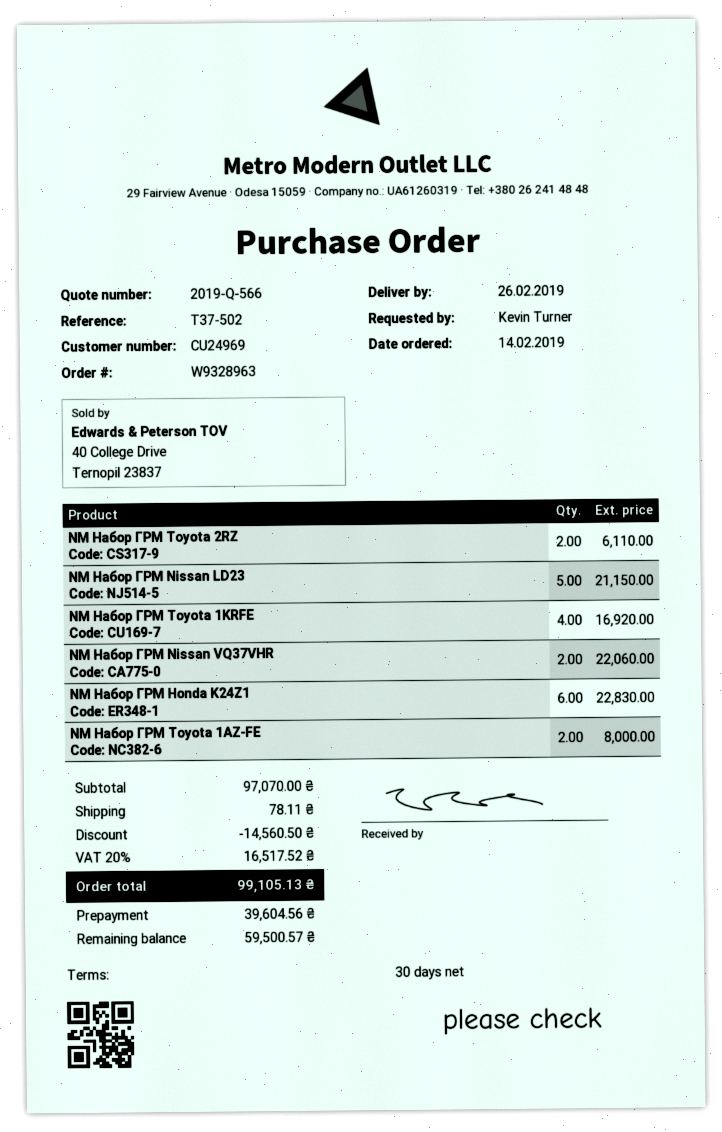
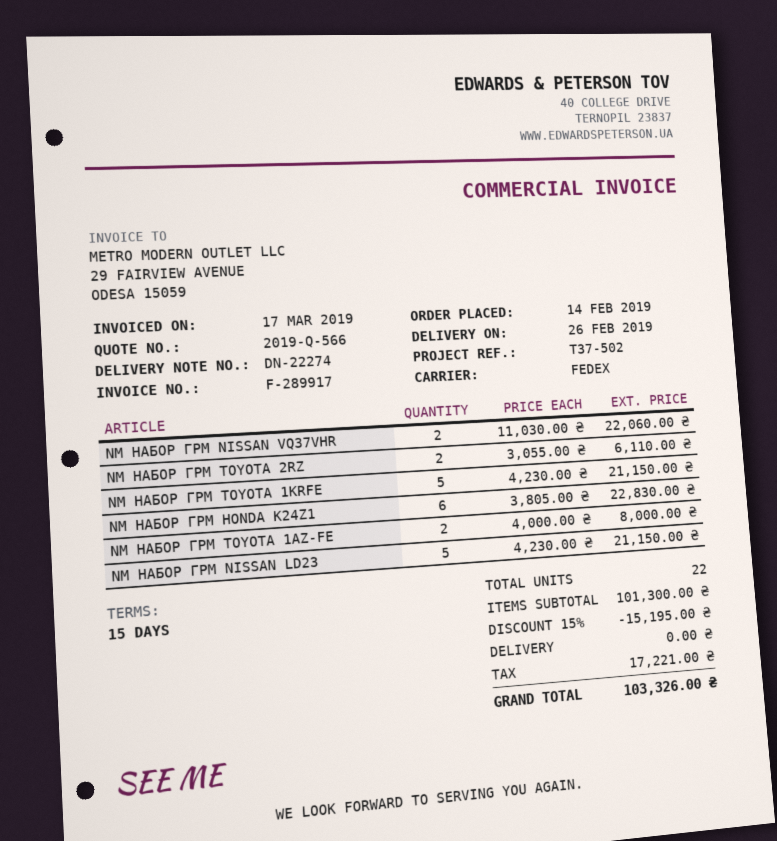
payment terms: 30 days -> 15 days
NM Набор ГРМ Toyota 1KRFE: 4 for 16920.00 -> 5 for 21150.00
subtotal: 97070.00 -> 101300.00
discount: 14560.50 -> 15195.00
shipping: 78.11 -> 0.00
tax: 16517.52 -> 17221.00
total: 99105.13 -> 103326.00

